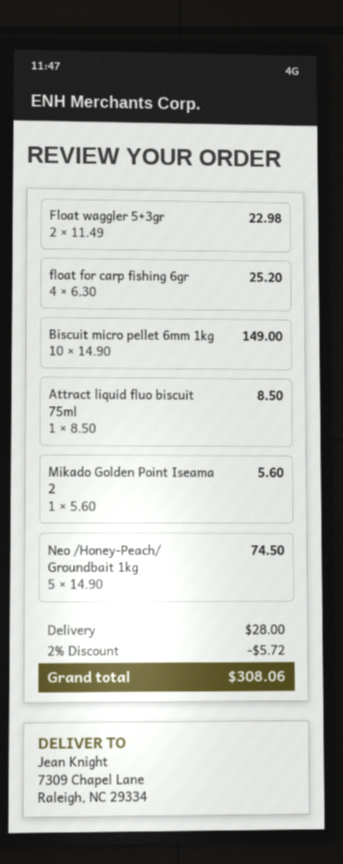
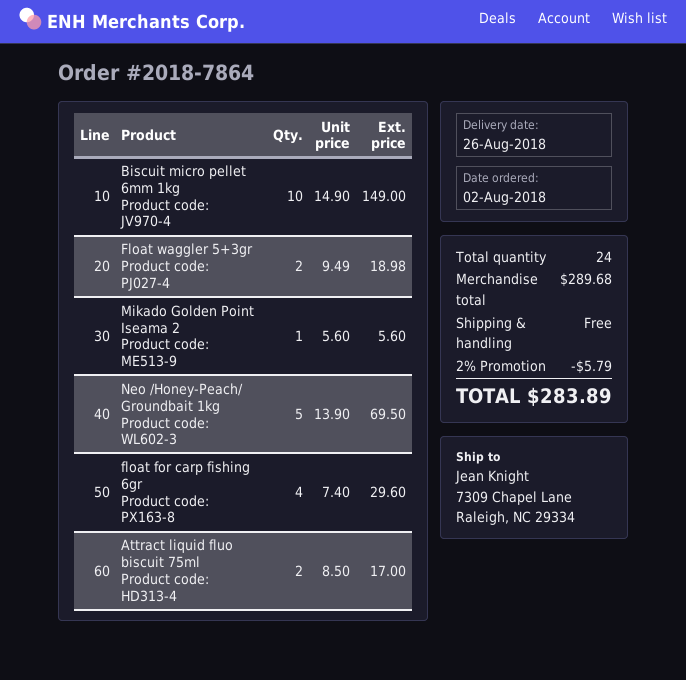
Float waggler 5+3gr: 2 x 11.49 = 22.98 -> 2 x 9.49 = 18.98
float for carp fishing 6gr: 4 x 6.30 = 25.20 -> 4 x 7.40 = 29.60
Attract liquid fluo biscuit 75ml: 1 x 8.50 = 8.50 -> 2 x 8.50 = 17.00
Neo /Honey-Peach/ Groundbait 1kg: 5 x 14.90 = 74.50 -> 5 x 13.90 = 69.50
discount: 2% = 5.72 -> 2% = 5.79
shipping: 28.00 -> 0.00
total: 308.06 -> 283.89

